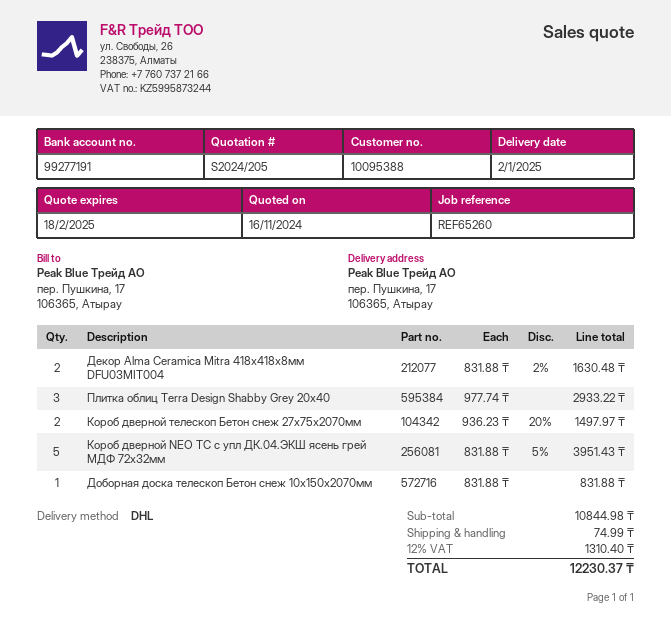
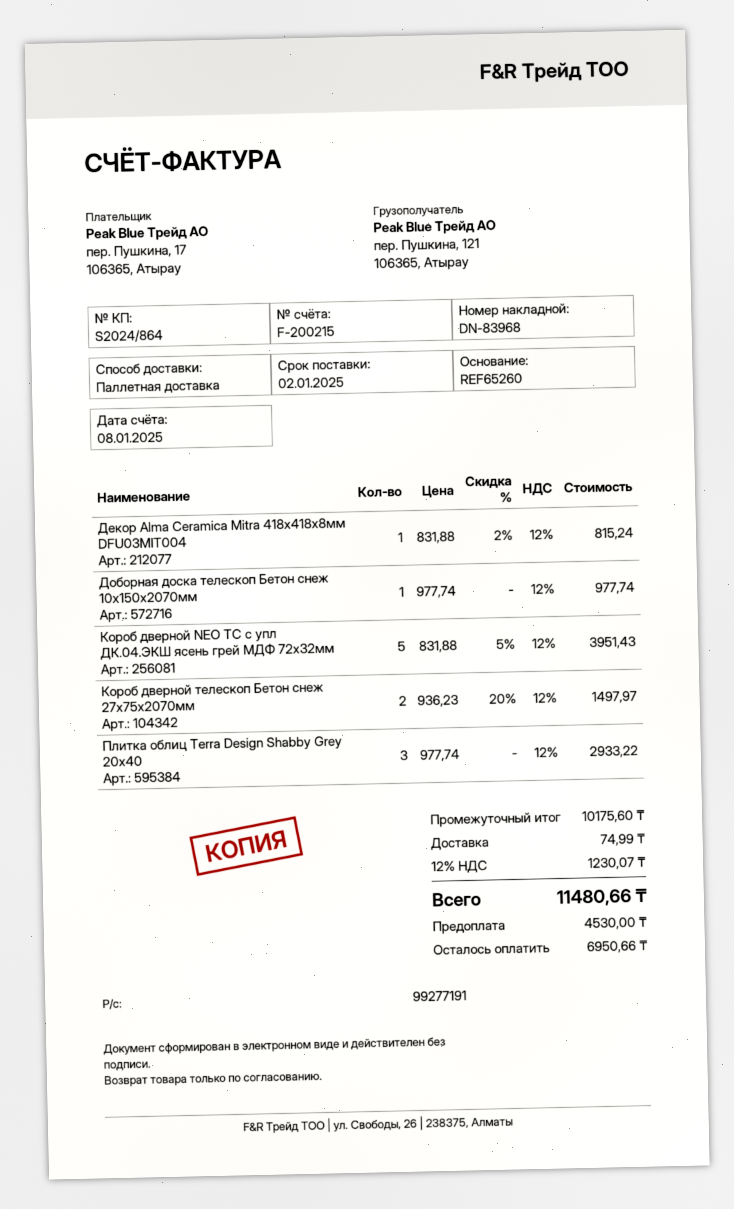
quote number: S2024/205 -> S2024/864
shipping method: DHL -> pallet freight
ship to: пер. Пушкина, 17, 106365, Атырау -> пер. Пушкина, 121, 106365, Атырау
Декор Alma Ceramica Mitra 418х418х8мм DFU03MIT004: 2 x 831.88 - 2% = 1630.48 -> 1 x 831.88 - 2% = 815.24
Доборная доска телескоп Бетон снеж 10x150x2070мм: 1 x 831.88 = 831.88 -> 1 x 977.74 = 977.74
subtotal: 10844.98 -> 10175.60
tax: 12% = 1310.40 -> 12% = 1230.07
total: 12230.37 -> 11480.66

